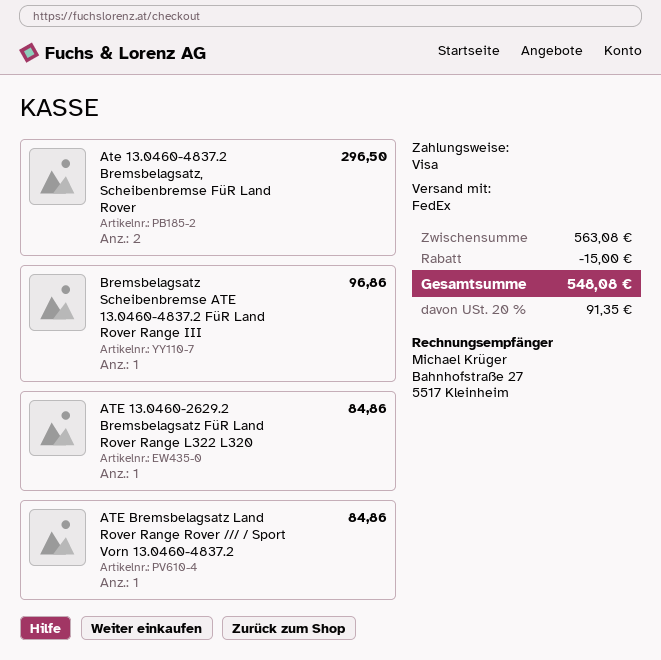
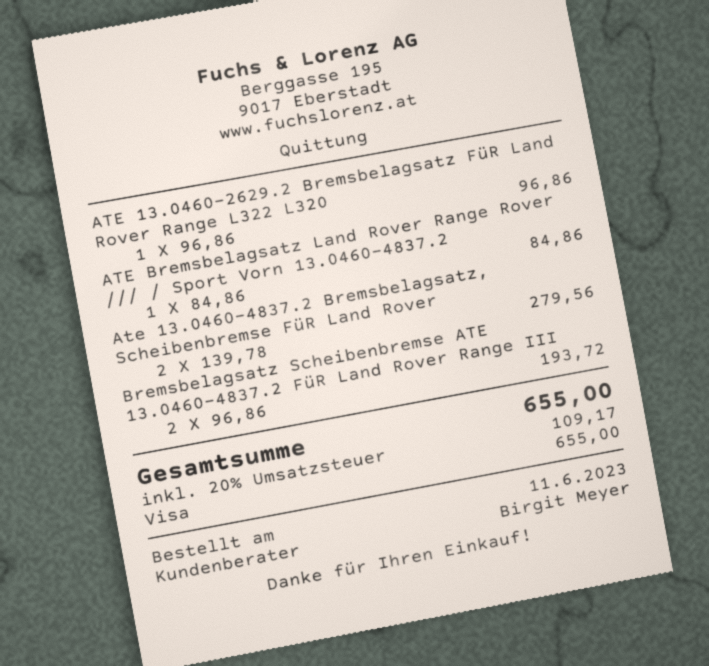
Ate 13.0460-4837.2 Bremsbelagsatz, Scheibenbremse FüR Land Rover: 2 for 296.50 -> 2 for 279.56
Bremsbelagsatz Scheibenbremse ATE 13.0460-4837.2 FüR Land Rover Range III: 1 for 96.86 -> 2 for 193.72
ATE 13.0460-2629.2 Bremsbelagsatz FüR Land Rover Range L322 L320: 1 for 84.86 -> 1 for 96.86
discount: 15.00 -> none
tax: 20% = 91.35 -> 20% = 109.17
total: 548.08 -> 655.00

